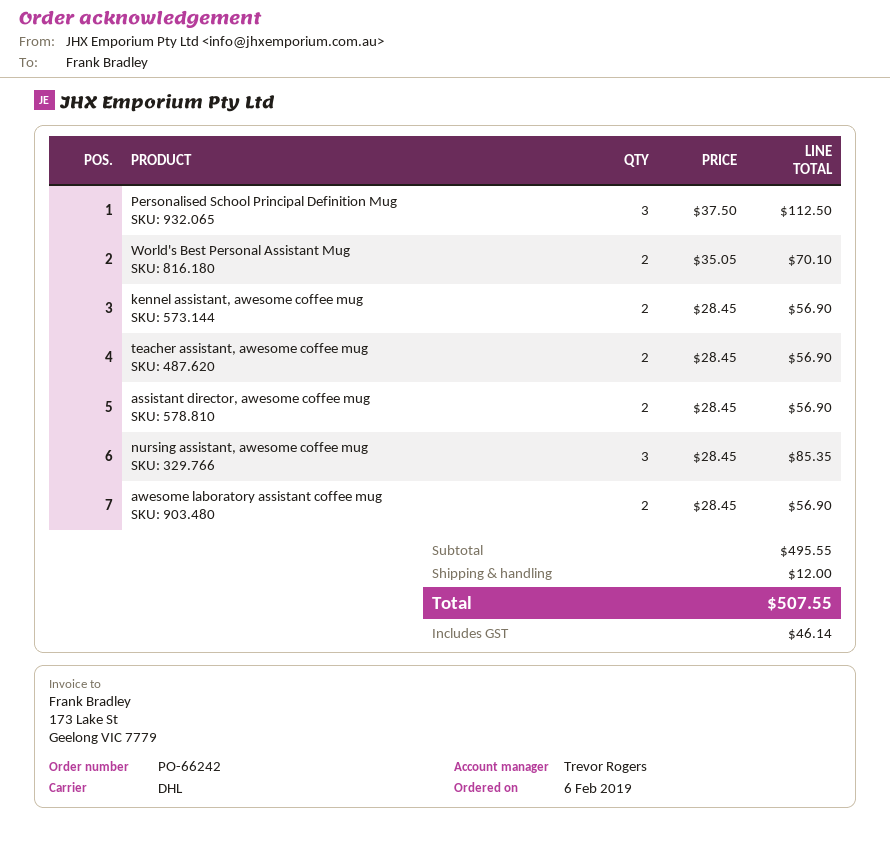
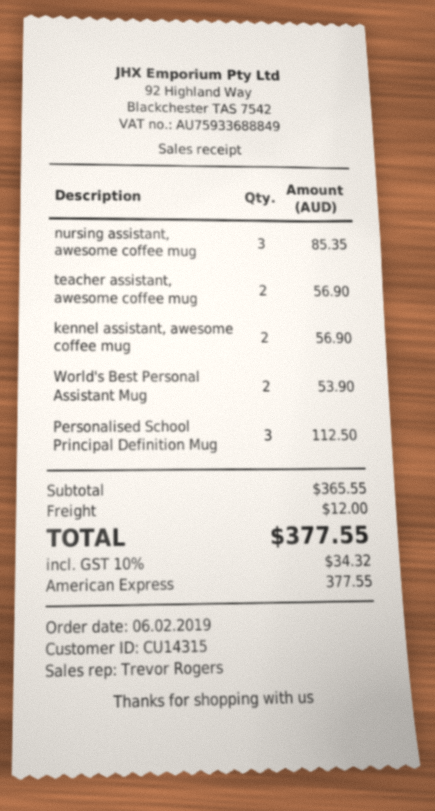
World's Best Personal Assistant Mug: 2 for 70.10 -> 2 for 53.90
assistant director, awesome coffee mug: 2 for 56.90 -> none
awesome laboratory assistant coffee mug: 2 for 56.90 -> none
subtotal: 495.55 -> 365.55
tax: 46.14 -> 34.32
total: 507.55 -> 377.55

